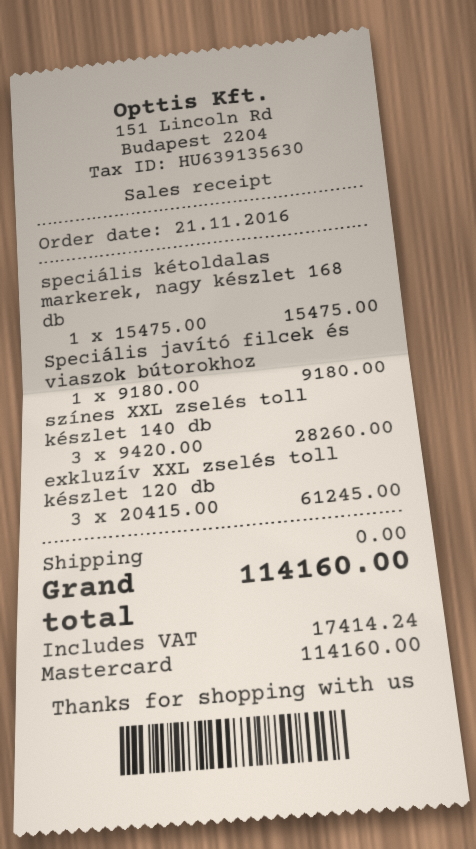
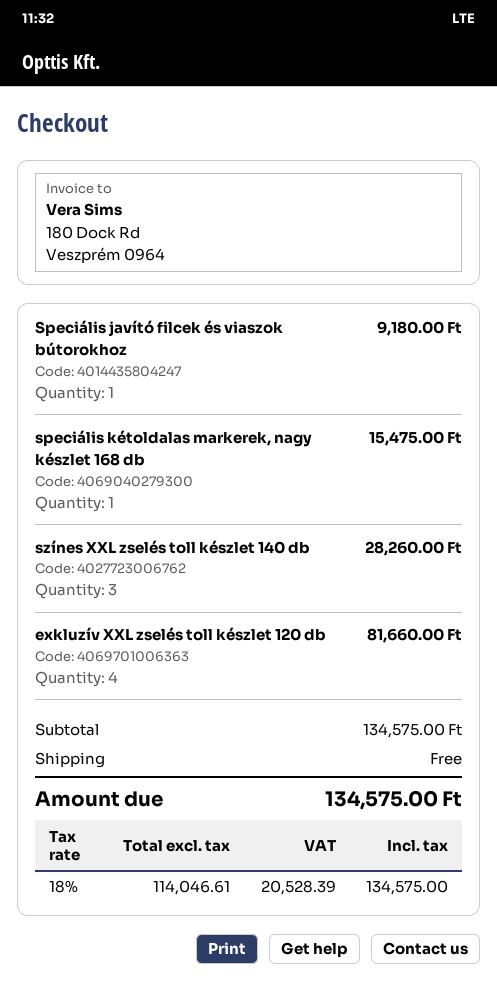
exkluzív XXL zselés toll készlet 120 db: 3 for 61245.00 -> 4 for 81660.00
tax: 17414.24 -> 20528.39
total: 114160.00 -> 134575.00

